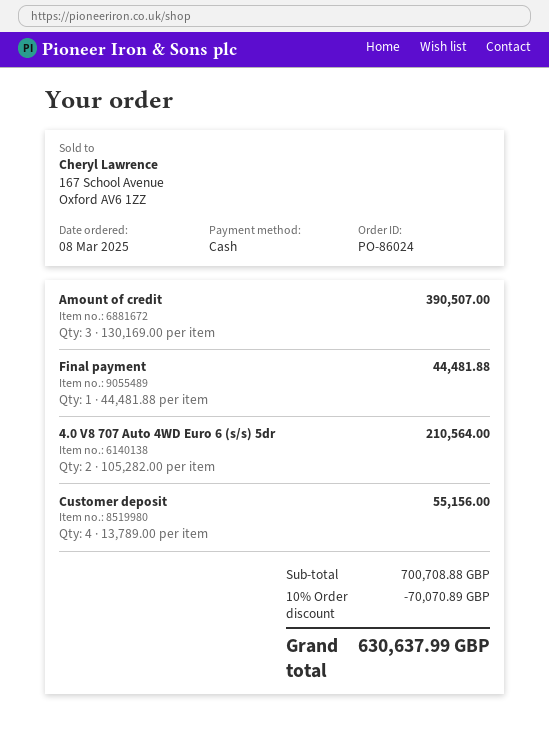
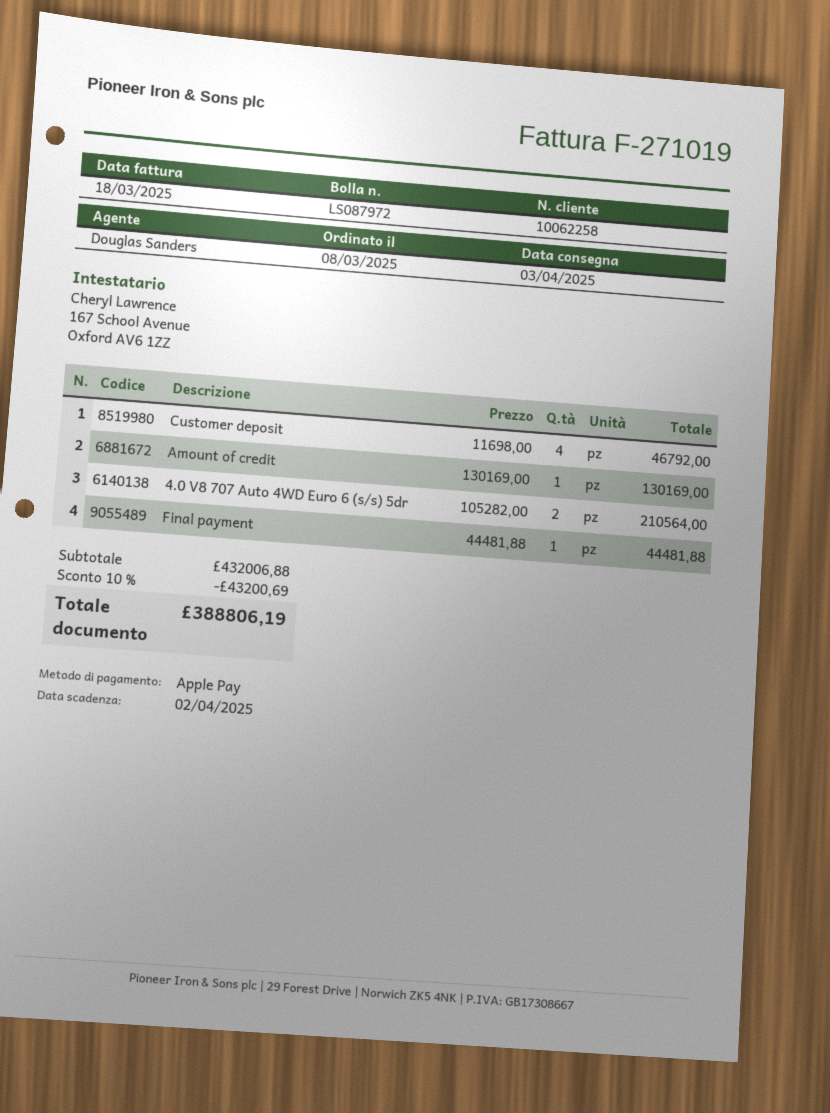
payment method: cash -> Apple Pay
Amount of credit: 3 x 130169.00 = 390507.00 -> 1 x 130169.00 = 130169.00
Customer deposit: 4 x 13789.00 = 55156.00 -> 4 x 11698.00 = 46792.00
subtotal: 700708.88 -> 432006.88
discount: 10% = 70070.89 -> 10% = 43200.69
total: 630637.99 -> 388806.19

